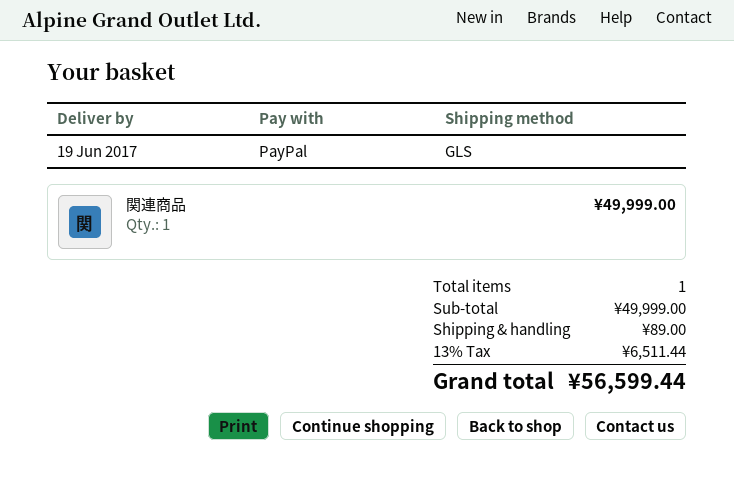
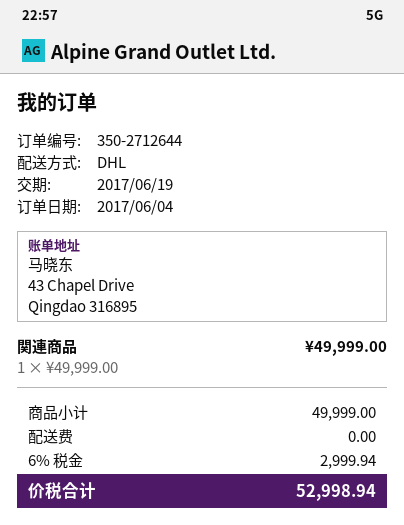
shipping method: GLS -> DHL
shipping: 89.00 -> 0.00
tax: 13% = 6511.44 -> 6% = 2999.94
total: 56599.44 -> 52998.94

